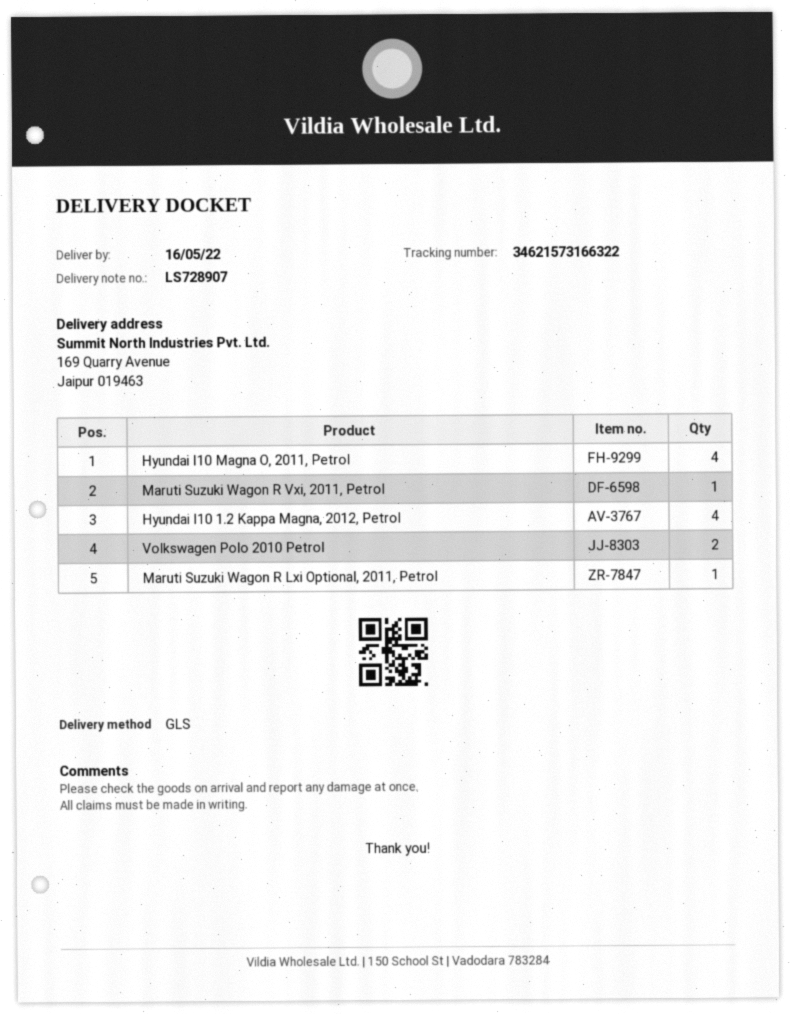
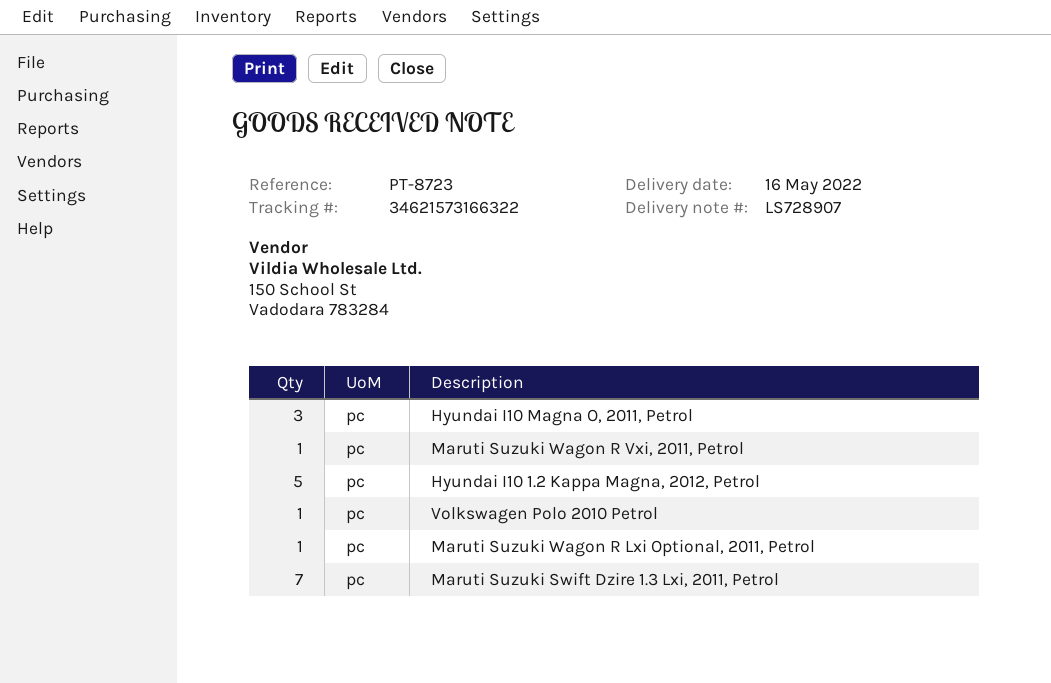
Hyundai I10 Magna O, 2011, Petrol: 4 -> 3
Hyundai I10 1.2 Kappa Magna, 2012, Petrol: 4 -> 5
Volkswagen Polo 2010 Petrol: 2 -> 1
Maruti Suzuki Swift Dzire 1.3 Lxi, 2011, Petrol: none -> 7

